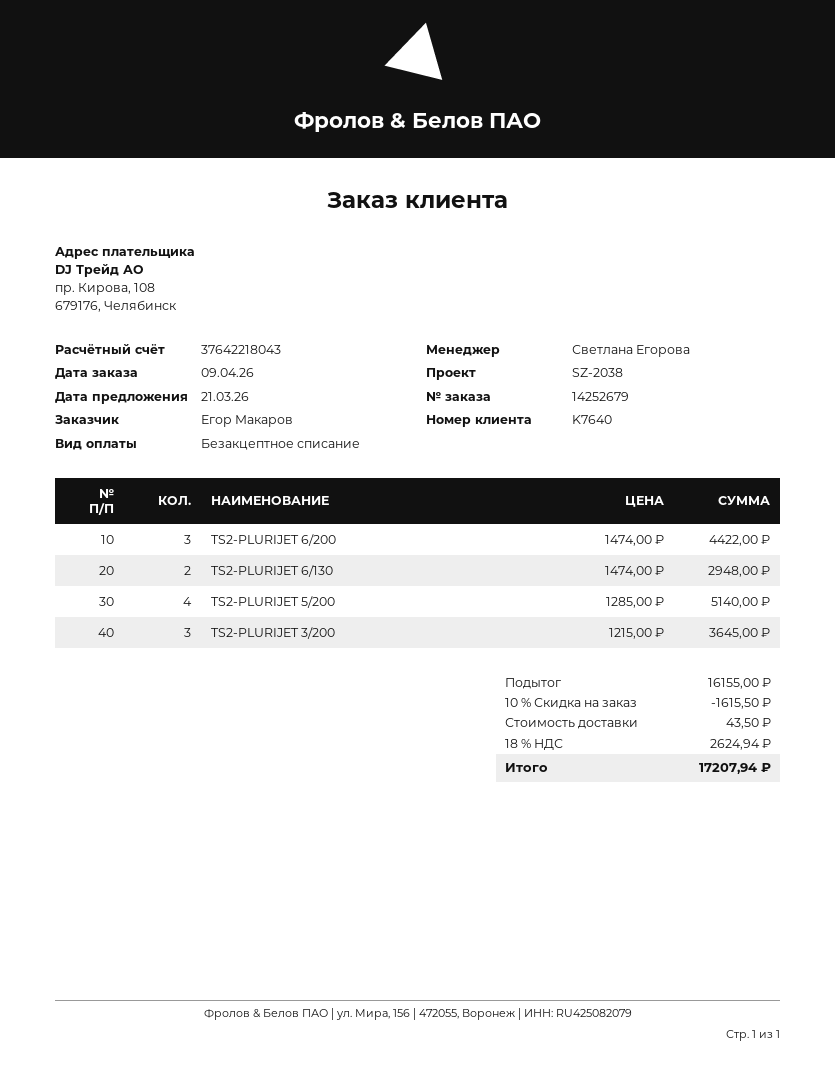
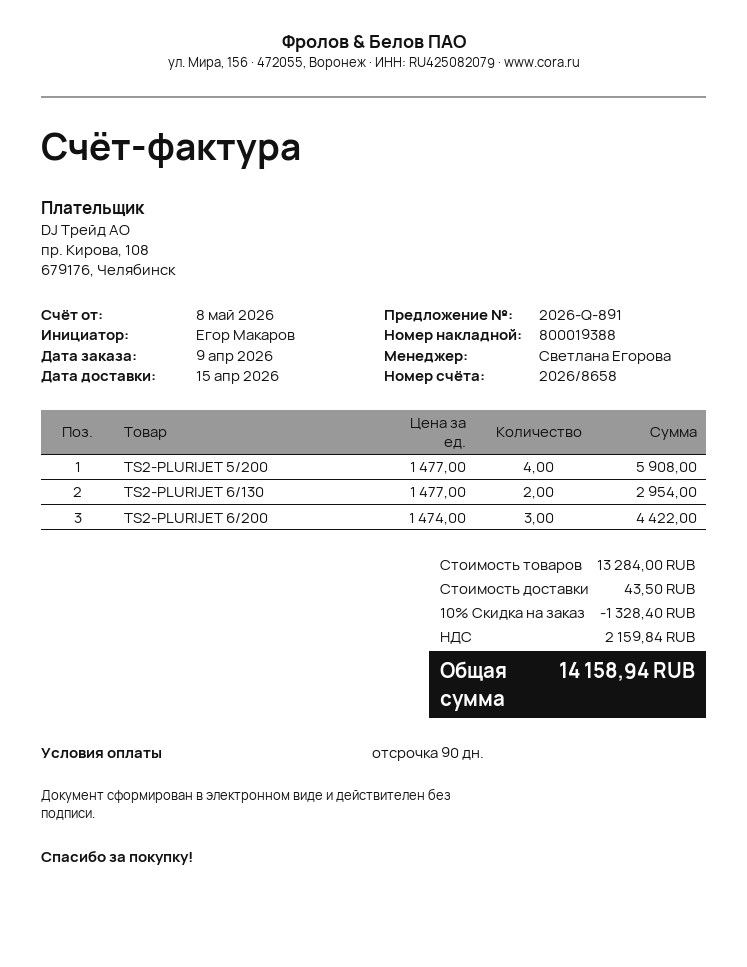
TS2-PLURIJET 6/130: 2 x 1474.00 = 2948.00 -> 2 x 1477.00 = 2954.00
TS2-PLURIJET 5/200: 4 x 1285.00 = 5140.00 -> 4 x 1477.00 = 5908.00
TS2-PLURIJET 3/200: 3 x 1215.00 = 3645.00 -> none
subtotal: 16155.00 -> 13284.00
discount: 10% = 1615.50 -> 10% = 1328.40
tax: 2624.94 -> 2159.84
total: 17207.94 -> 14158.94

